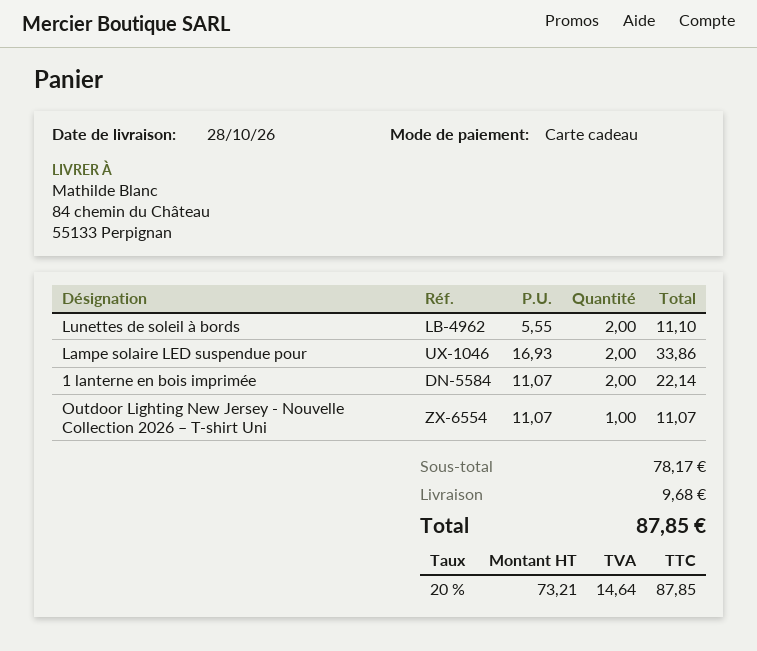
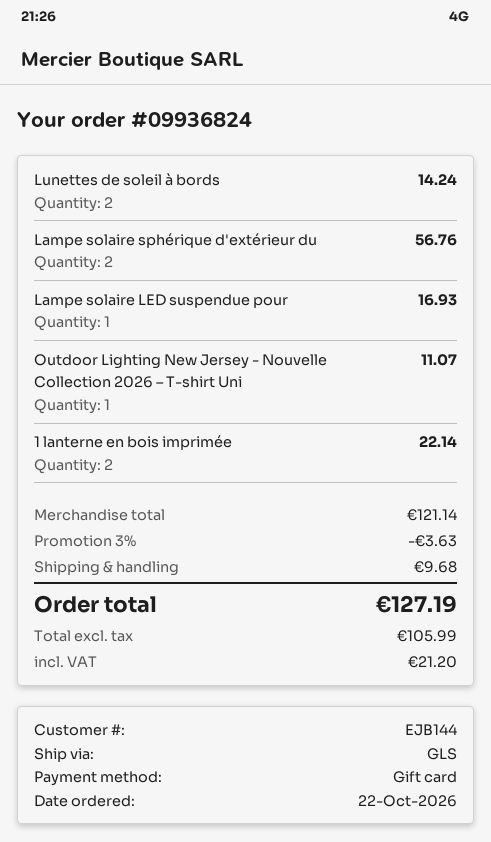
Lunettes de soleil à bords: 2 for 11.10 -> 2 for 14.24
Lampe solaire LED suspendue pour: 2 for 33.86 -> 1 for 16.93
Lampe solaire sphérique d'extérieur du: none -> 2 for 56.76
subtotal: 78.17 -> 121.14
discount: none -> 3% = 3.63
net: 73.21 -> 105.99
tax: 14.64 -> 21.20
total: 87.85 -> 127.19

